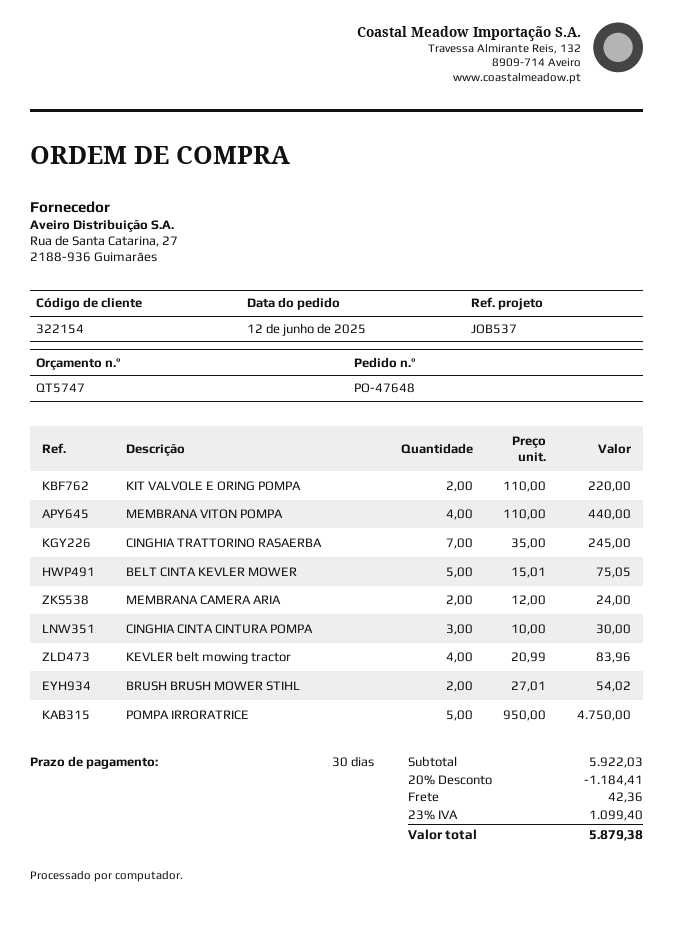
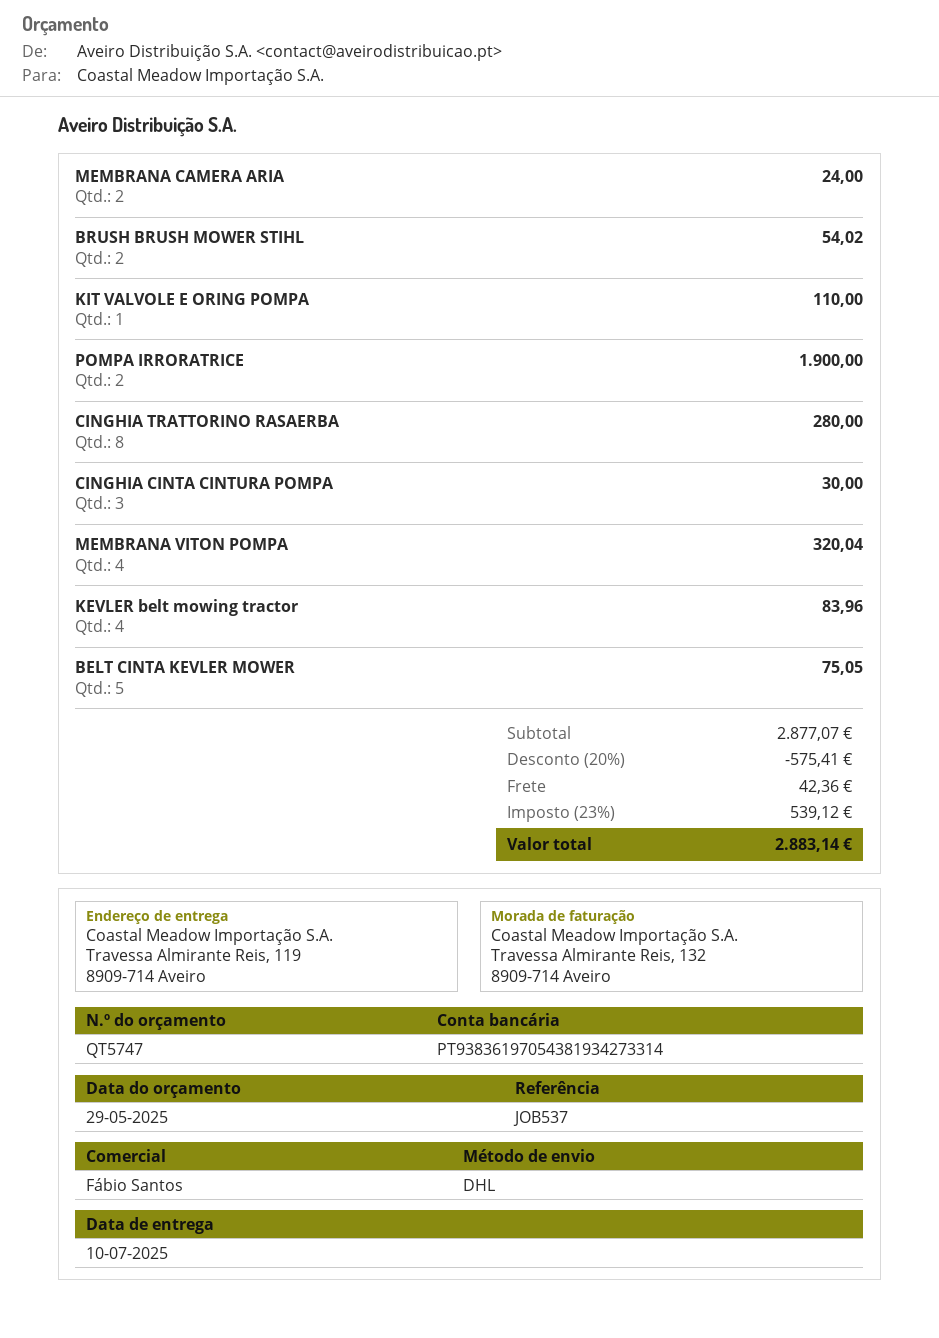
KIT VALVOLE E ORING POMPA: 2 for 220.00 -> 1 for 110.00
MEMBRANA VITON POMPA: 4 for 440.00 -> 4 for 320.04
CINGHIA TRATTORINO RASAERBA: 7 for 245.00 -> 8 for 280.00
POMPA IRRORATRICE: 5 for 4750.00 -> 2 for 1900.00
subtotal: 5922.03 -> 2877.07
discount: 20% = 1184.41 -> 20% = 575.41
tax: 23% = 1099.40 -> 23% = 539.12
total: 5879.38 -> 2883.14

